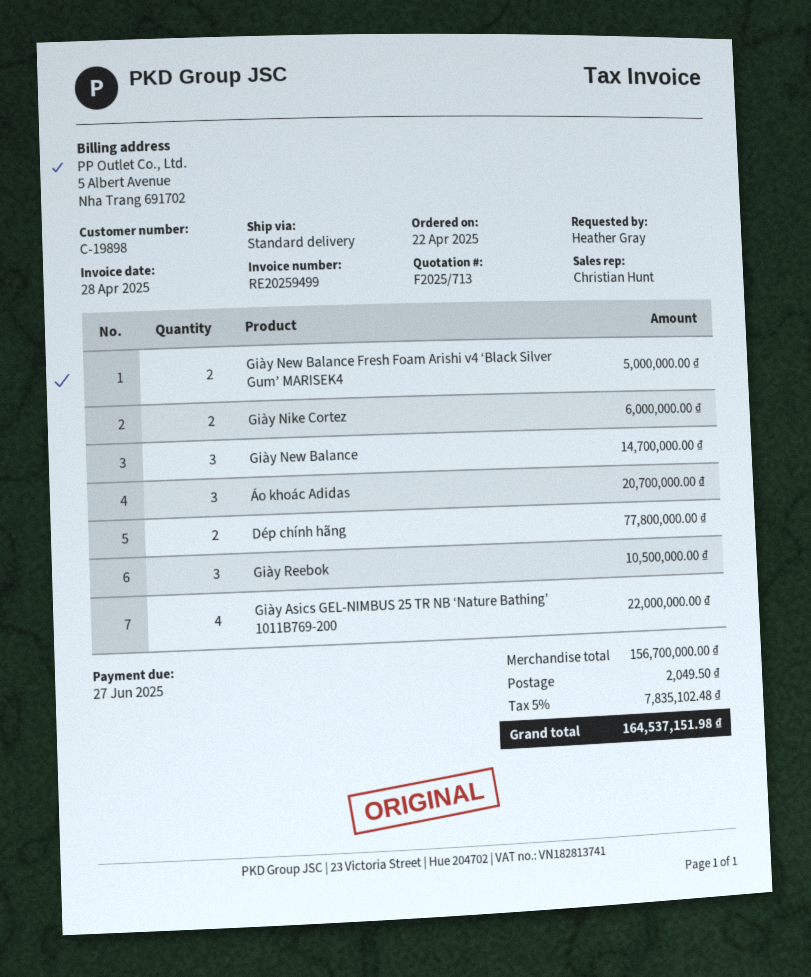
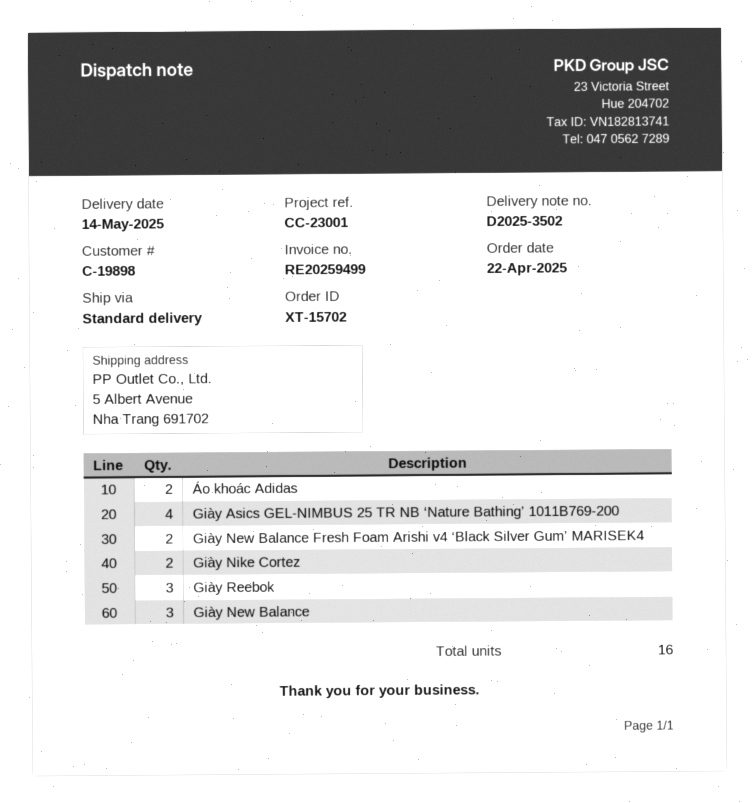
Áo khoác Adidas: 3 -> 2
Dép chính hãng: 2 -> none

